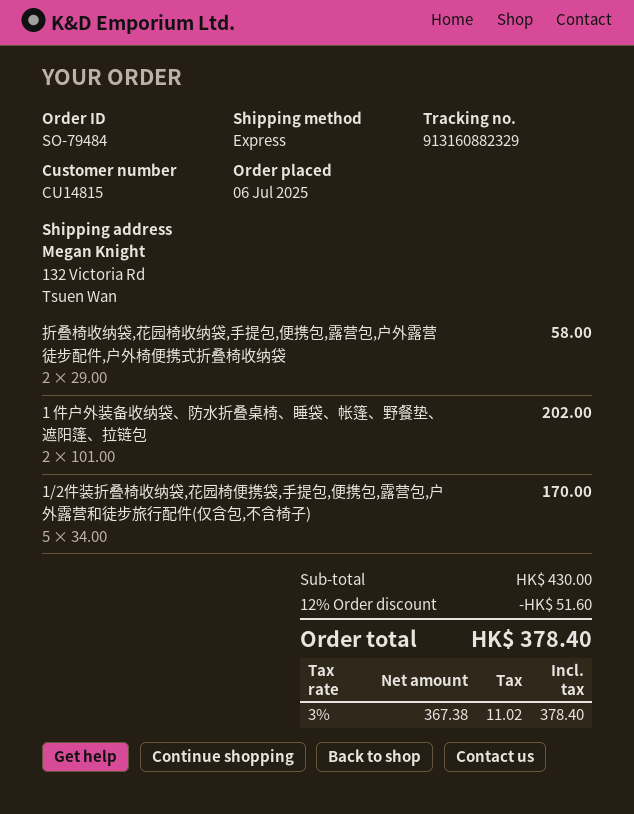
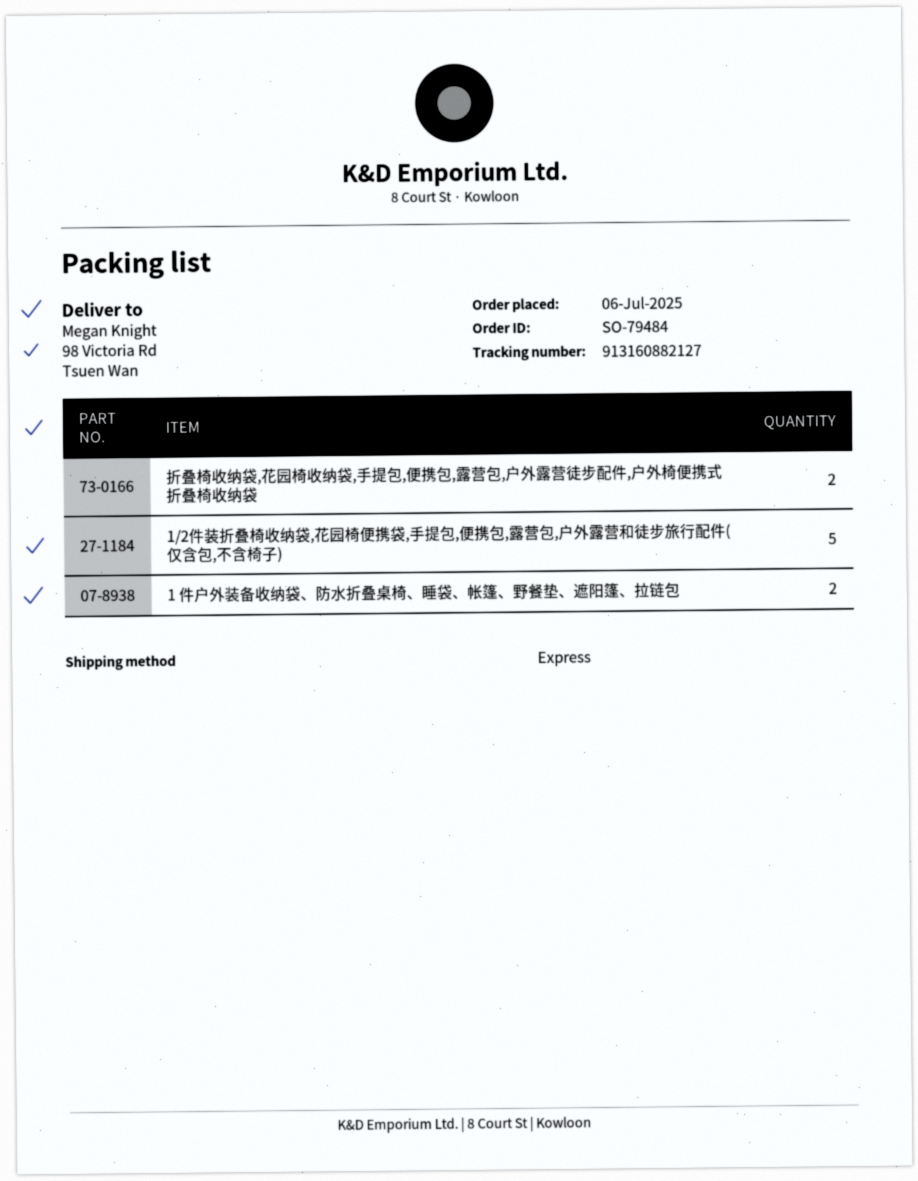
tracking number: 913160882329 -> 913160882127
ship to: 132 Victoria Rd, Tsuen Wan -> 98 Victoria Rd, Tsuen Wan

